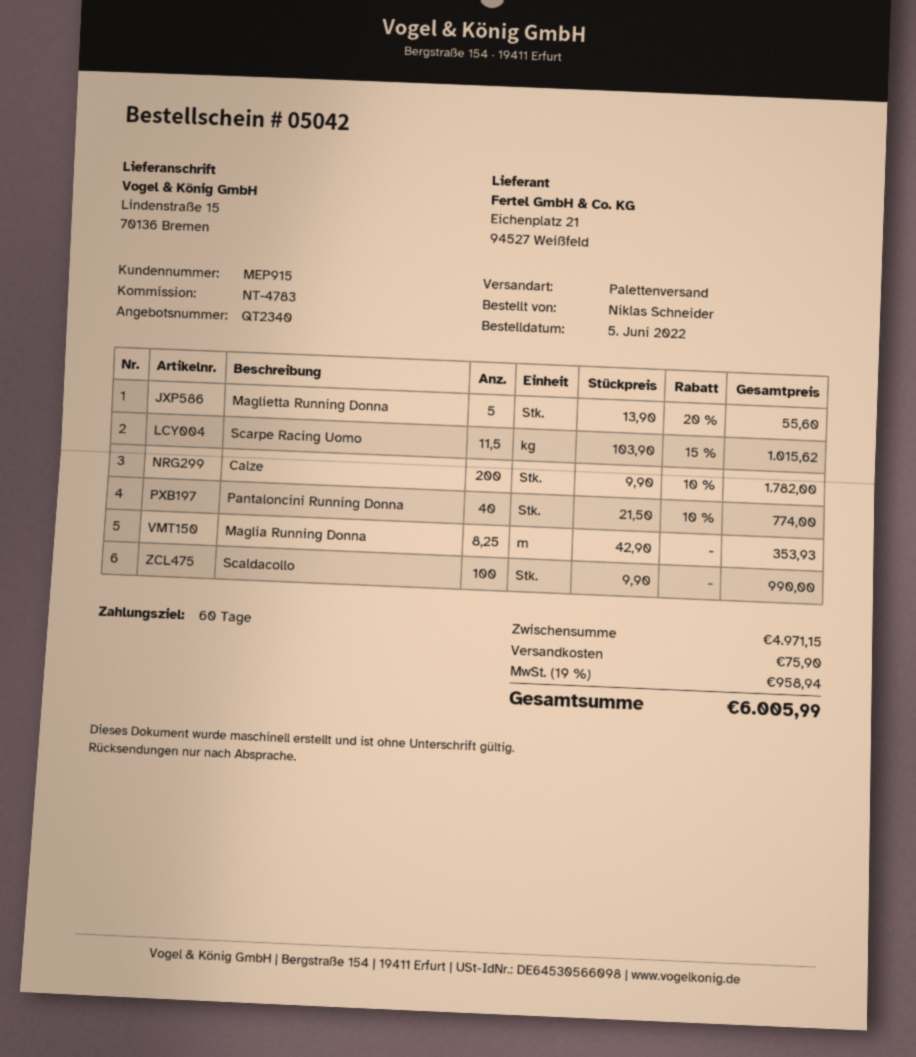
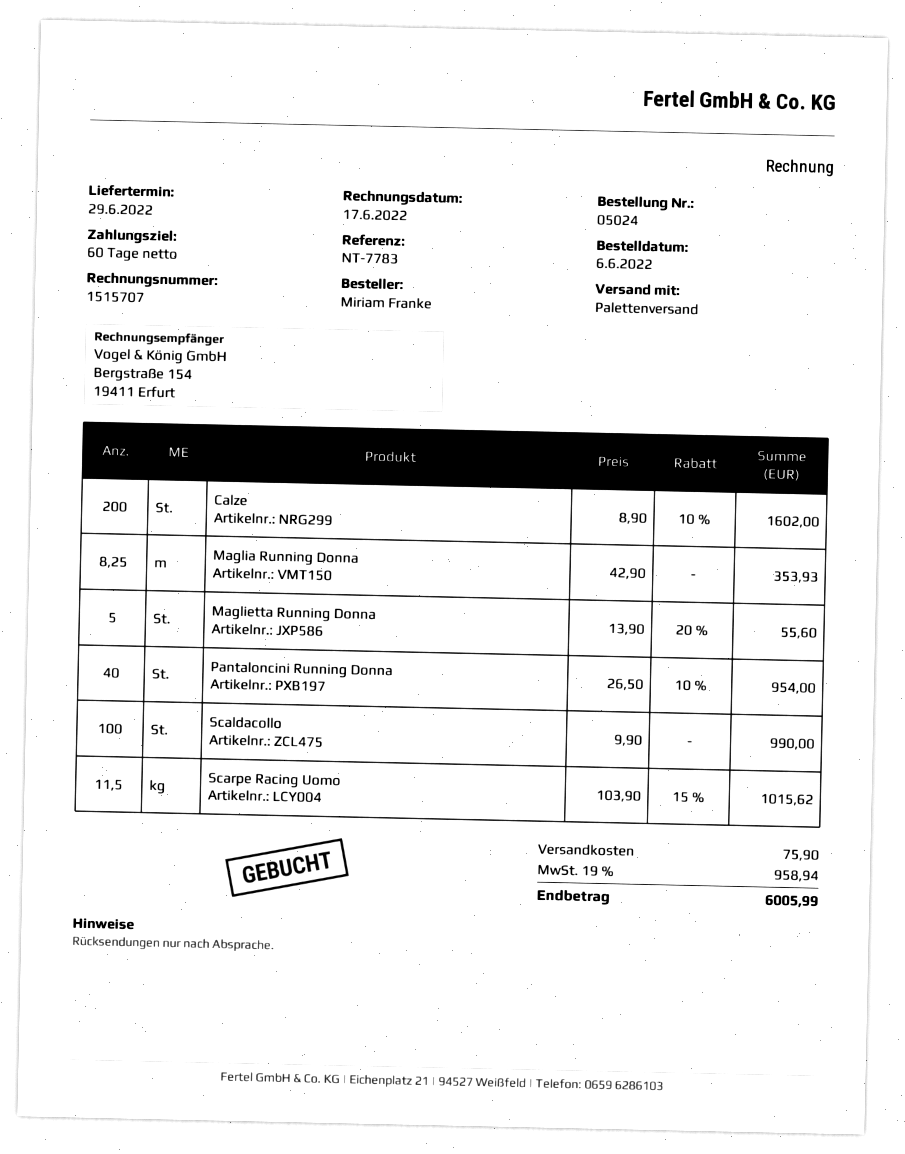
order number: 05042 -> 05024
order date: 2022-06-05 -> 2022-06-06
reference: NT-4783 -> NT-7783
ordered by: Niklas Schneider -> Miriam Franke
Calze: 200 x 9.90 - 10% = 1782.00 -> 200 x 8.90 - 10% = 1602.00
Pantaloncini Running Donna: 40 x 21.50 - 10% = 774.00 -> 40 x 26.50 - 10% = 954.00

